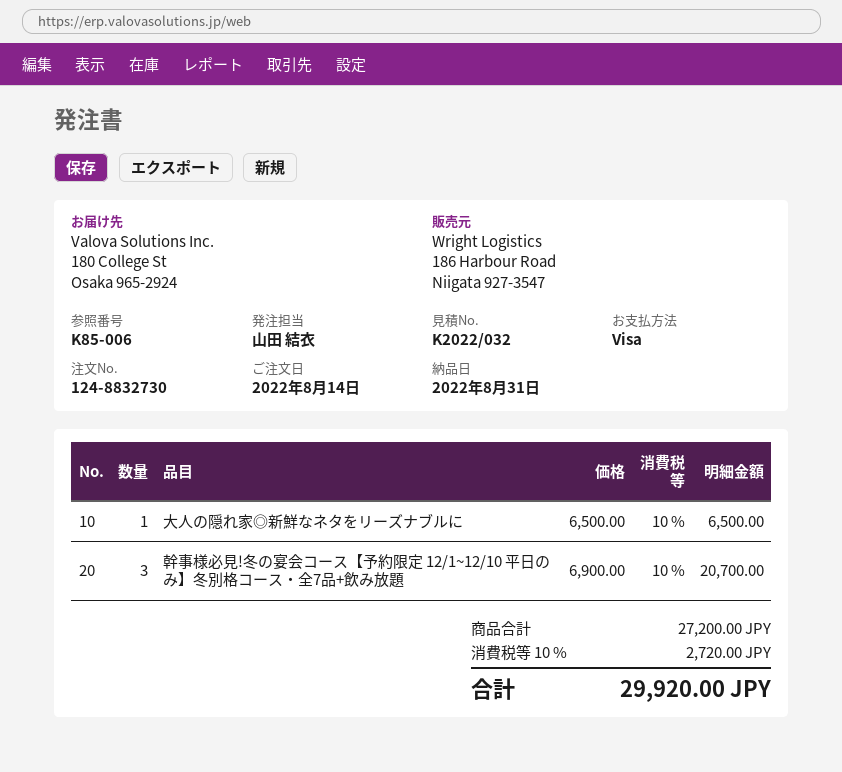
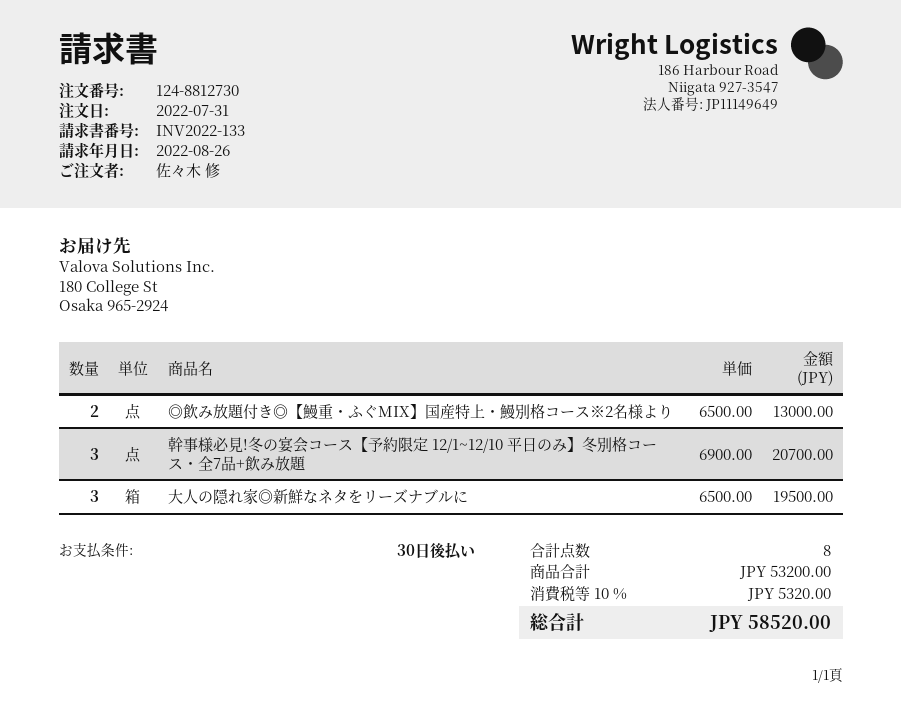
order number: 124-8832730 -> 124-8812730
order date: 2022-08-14 -> 2022-07-31
ordered by: 山田 結衣 -> 佐々木 修
大人の隠れ家◎新鮮なネタをリーズナブルに: 1 x 6500.00 = 6500.00 -> 3 x 6500.00 = 19500.00
◎飲み放題付き◎【鰻重・ふぐMIX】国産特上・鰻別格コース※2名様より: none -> 2 x 6500.00 = 13000.00
subtotal: 27200.00 -> 53200.00
tax: 10% = 2720.00 -> 10% = 5320.00
total: 29920.00 -> 58520.00

